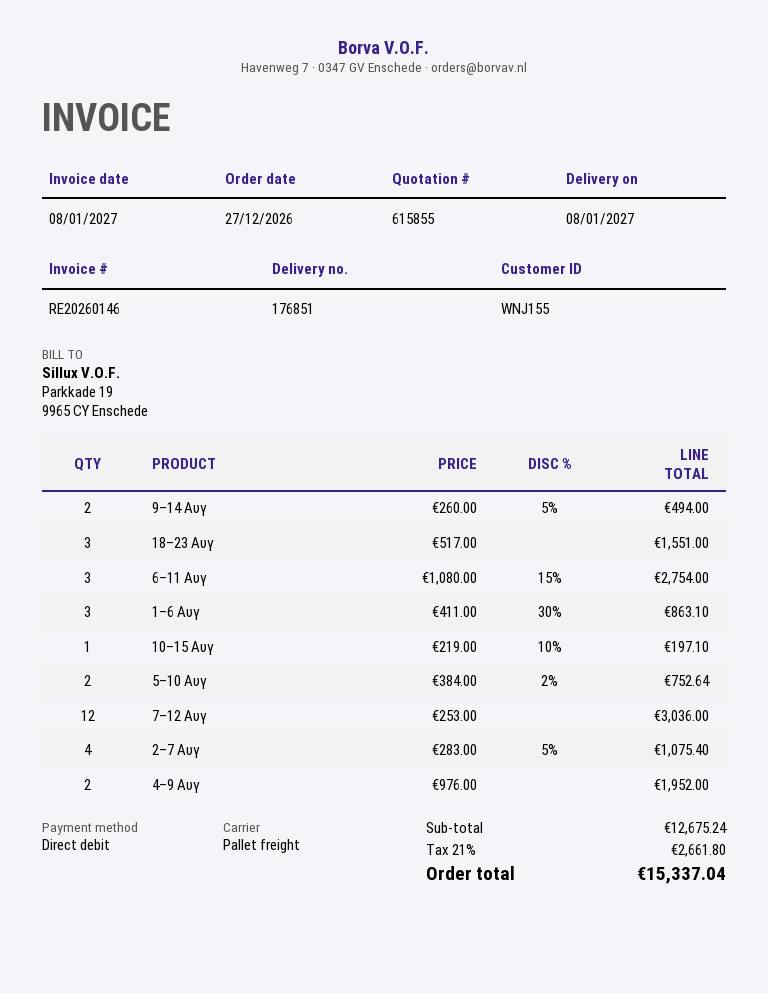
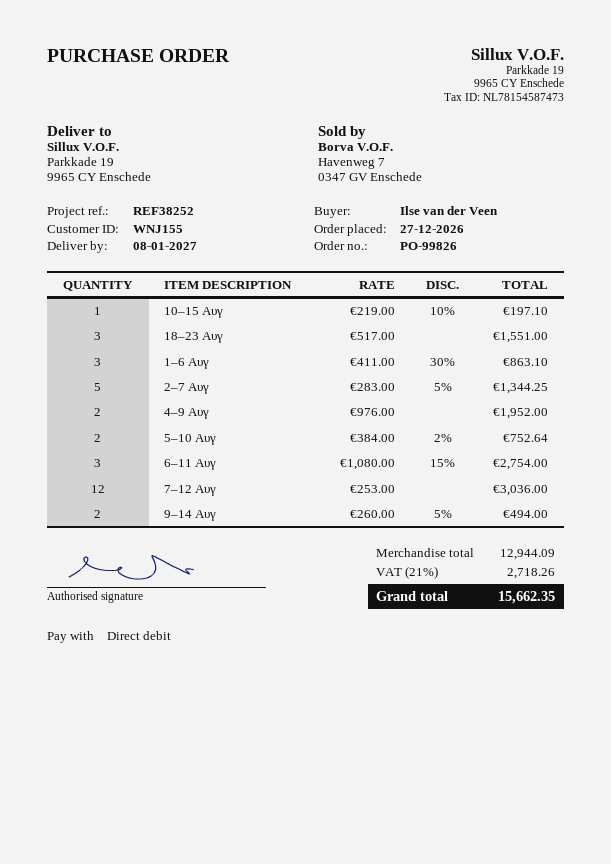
2–7 Αυγ: 4 x 283.00 - 5% = 1075.40 -> 5 x 283.00 - 5% = 1344.25
subtotal: 12675.24 -> 12944.09
tax: 21% = 2661.80 -> 21% = 2718.26
total: 15337.04 -> 15662.35

